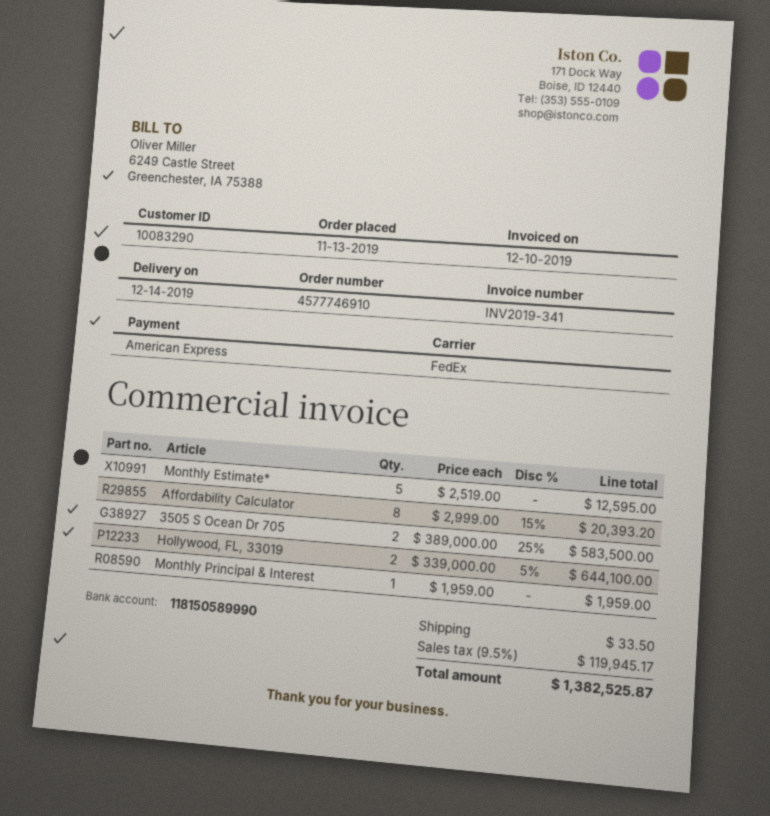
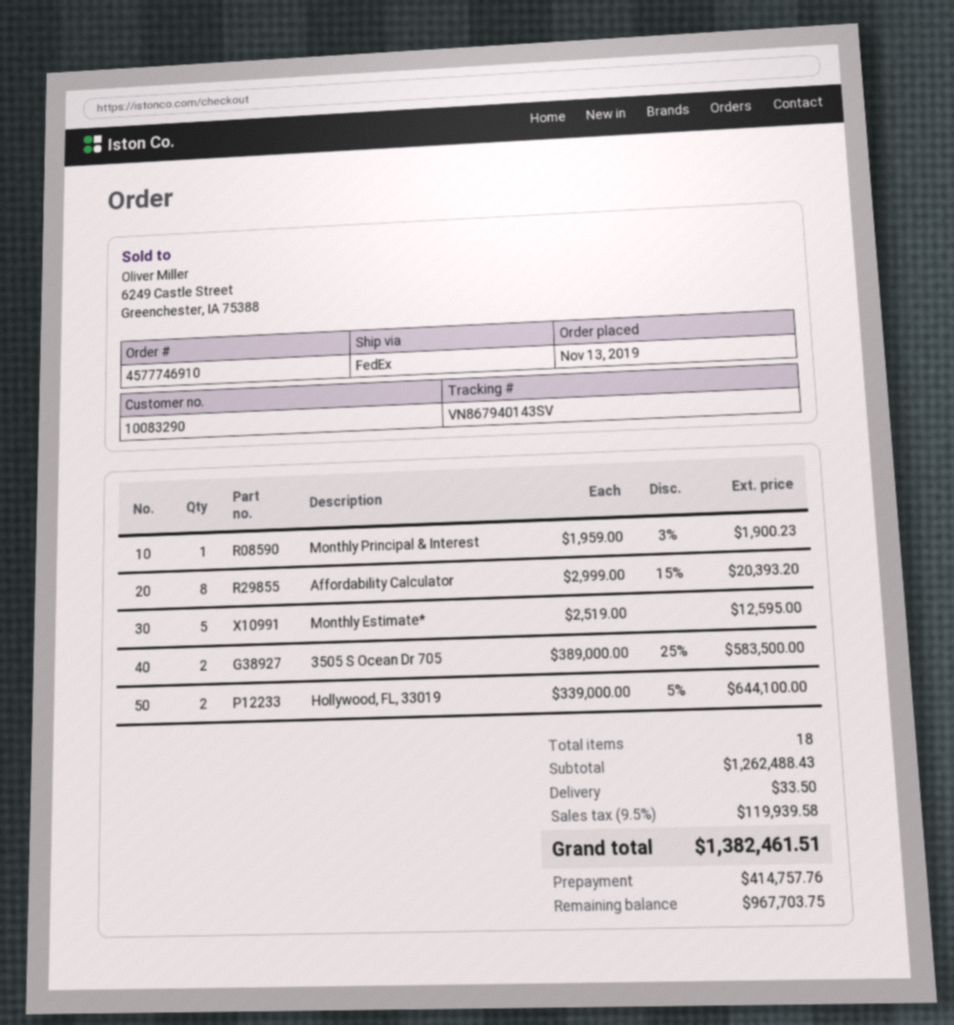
Monthly Principal & Interest: 1 x 1959.00 = 1959.00 -> 1 x 1959.00 - 3% = 1900.23
tax: 9.5% = 119945.17 -> 9.5% = 119939.58
total: 1382525.87 -> 1382461.51

